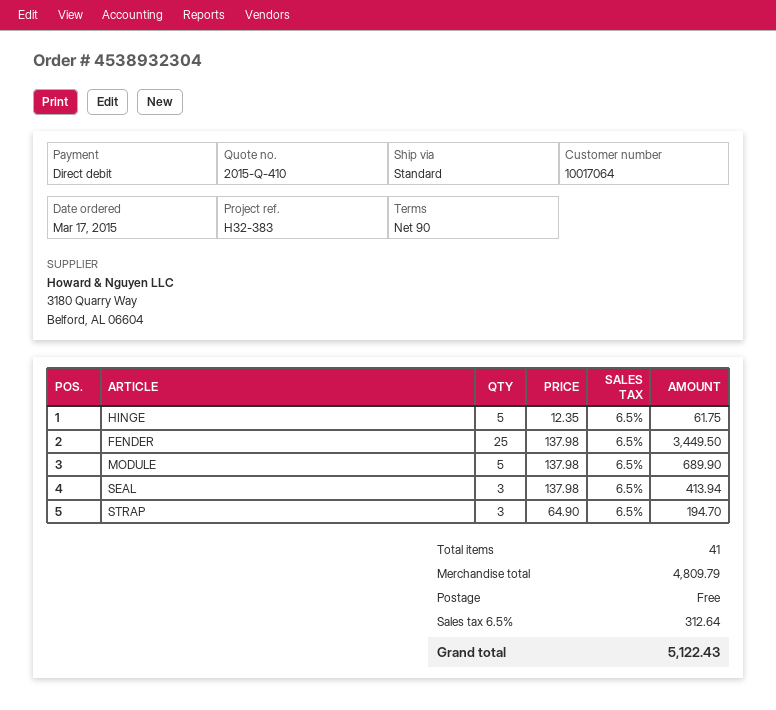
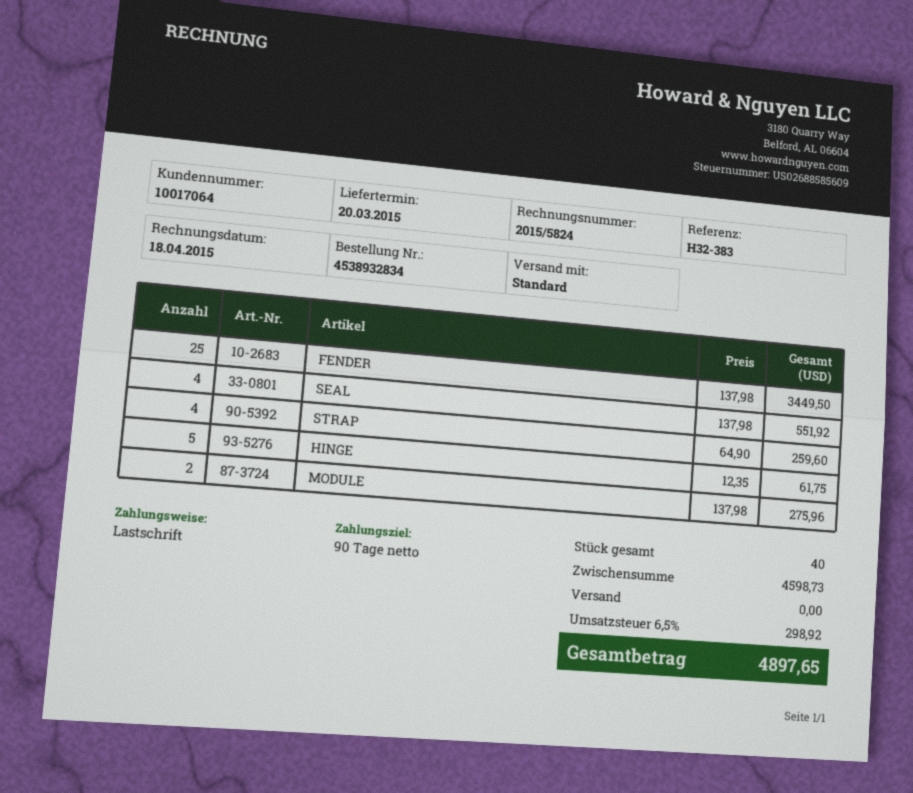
order number: 4538932304 -> 4538932834
MODULE: 5 x 137.98 = 689.90 -> 2 x 137.98 = 275.96
SEAL: 3 x 137.98 = 413.94 -> 4 x 137.98 = 551.92
STRAP: 3 x 64.90 = 194.70 -> 4 x 64.90 = 259.60
total quantity: 41 -> 40
subtotal: 4809.79 -> 4598.73
tax: 6.5% = 312.64 -> 6.5% = 298.92
total: 5122.43 -> 4897.65

